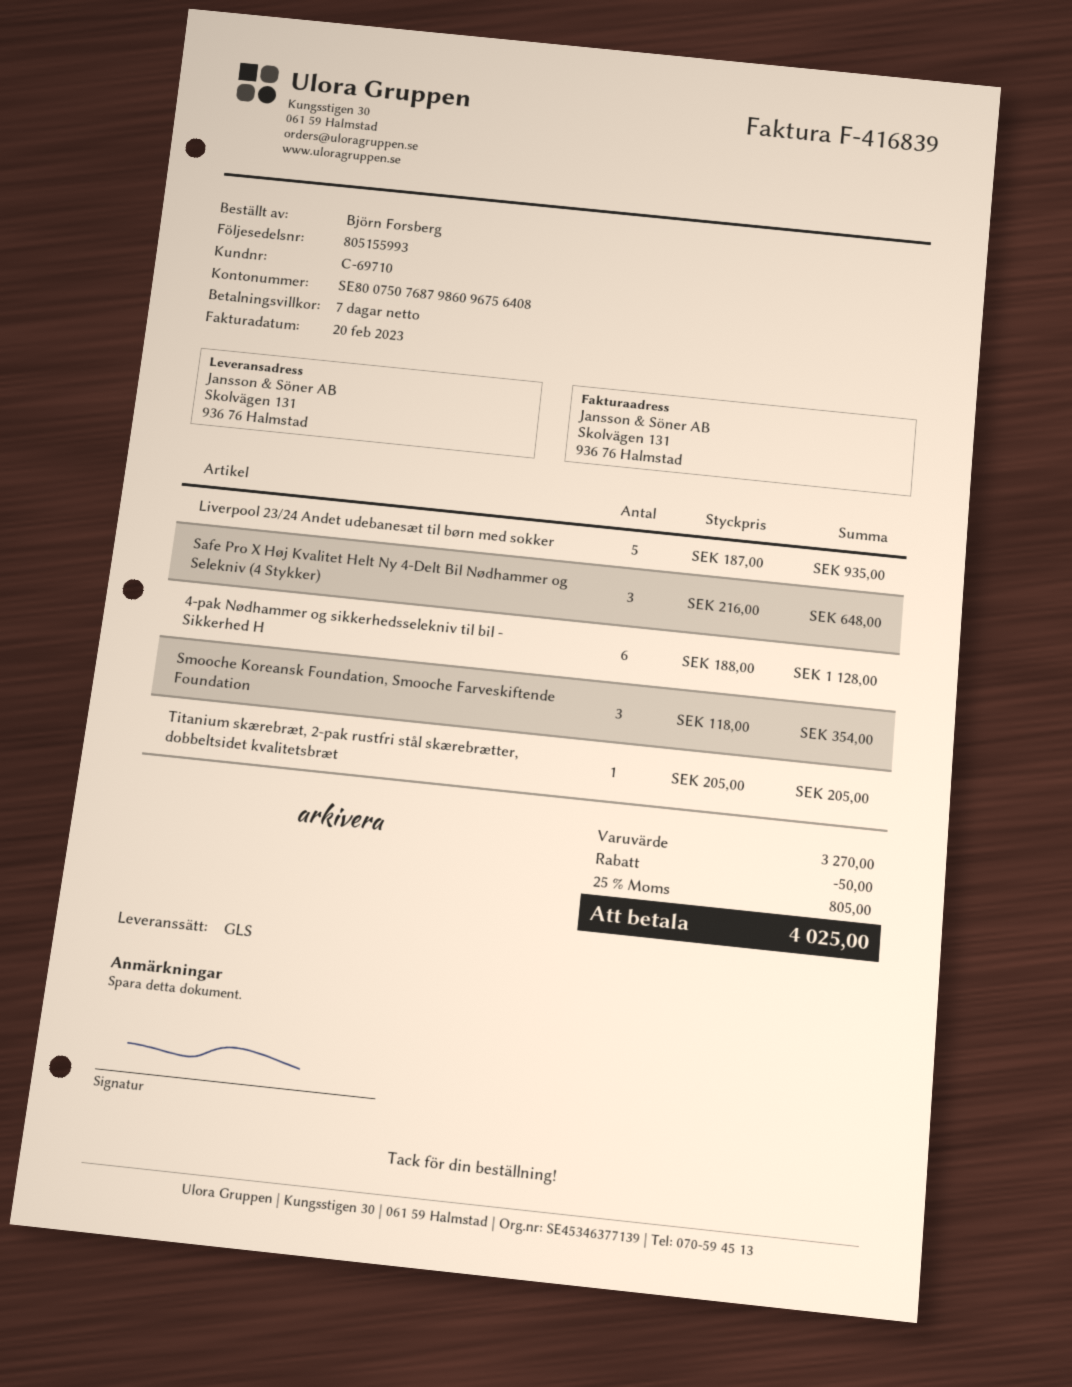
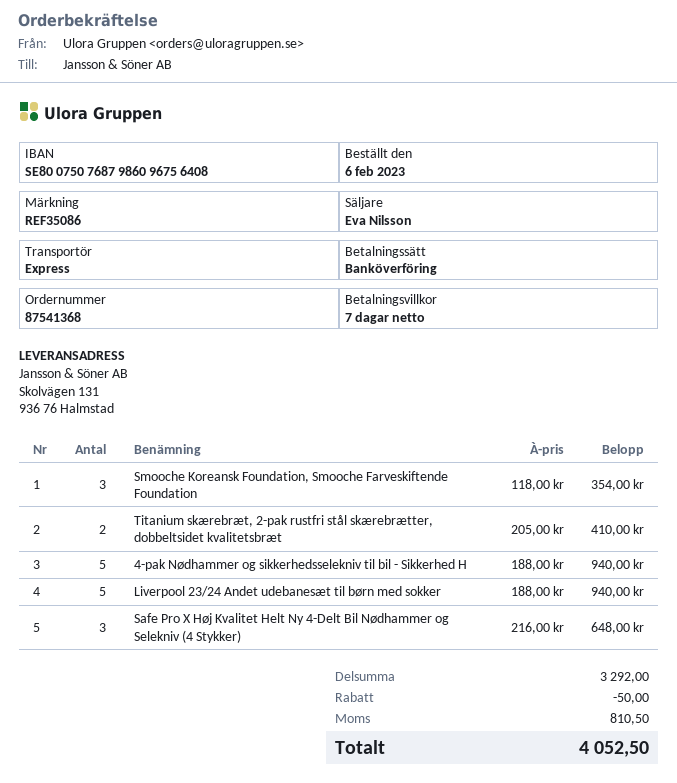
shipping method: GLS -> express
Liverpool 23/24 Andet udebanesæt til børn med sokker: 5 x 187.00 = 935.00 -> 5 x 188.00 = 940.00
4-pak Nødhammer og sikkerhedsselekniv til bil - Sikkerhed H: 6 x 188.00 = 1128.00 -> 5 x 188.00 = 940.00
Titanium skærebræt, 2-pak rustfri stål skærebrætter, dobbeltsidet kvalitetsbræt: 1 x 205.00 = 205.00 -> 2 x 205.00 = 410.00
subtotal: 3270.00 -> 3292.00
tax: 805.00 -> 810.50
total: 4025.00 -> 4052.50

